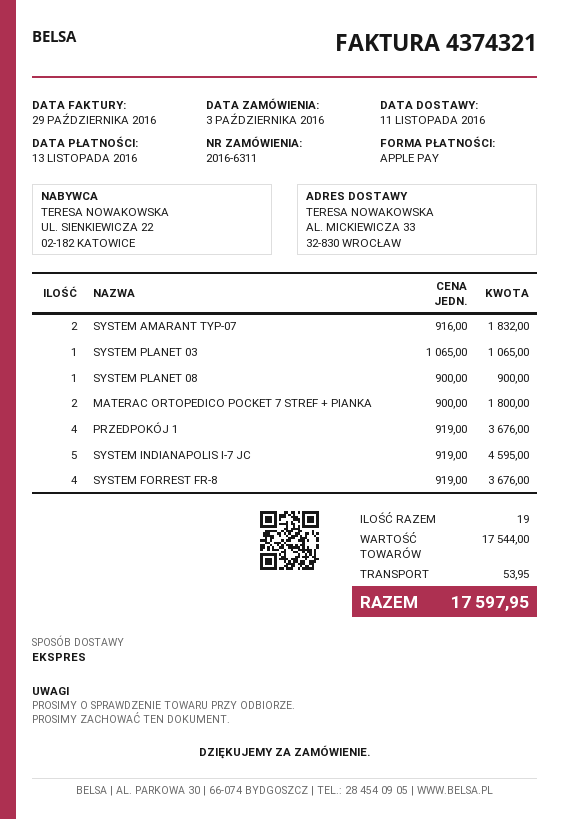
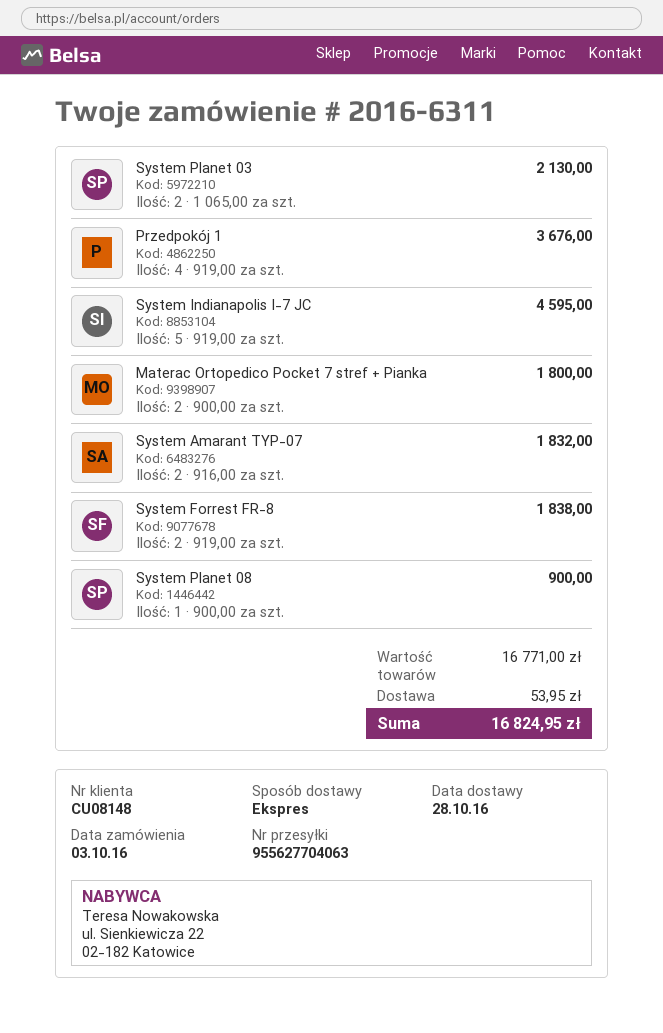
delivery date: 2016-11-11 -> 2016-10-28
SYSTEM PLANET 03: 1 x 1065.00 = 1065.00 -> 2 x 1065.00 = 2130.00
SYSTEM FORREST FR-8: 4 x 919.00 = 3676.00 -> 2 x 919.00 = 1838.00
subtotal: 17544.00 -> 16771.00
total: 17597.95 -> 16824.95

